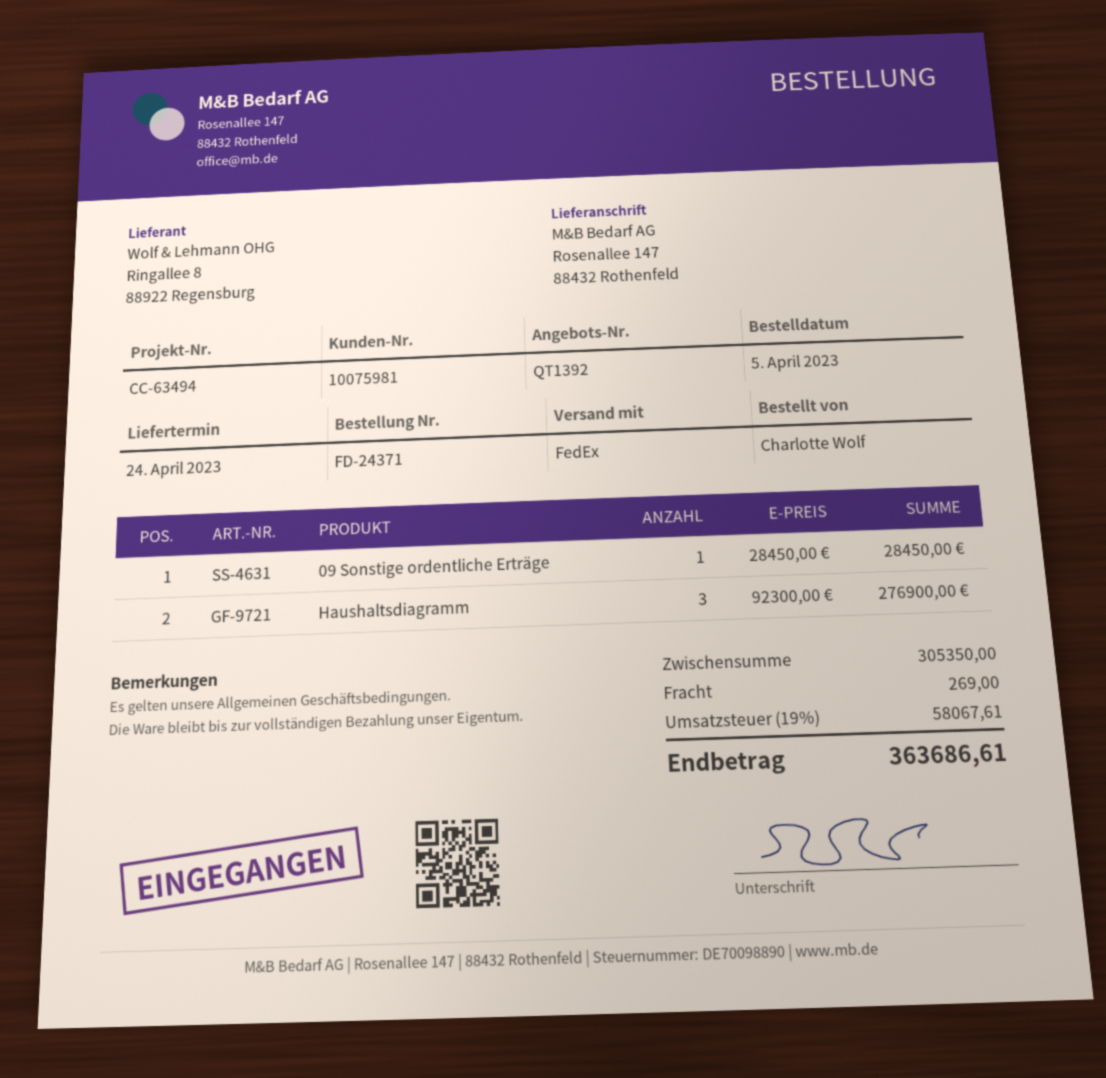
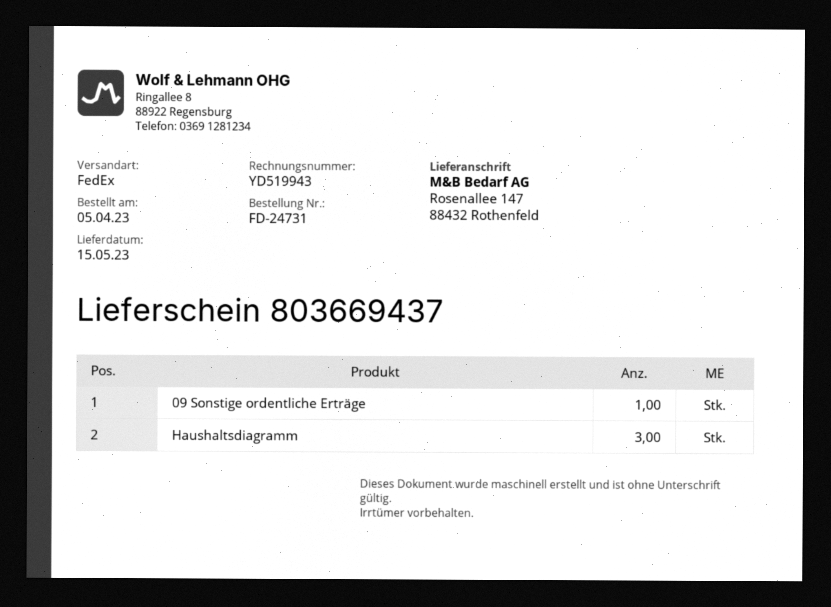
order number: FD-24371 -> FD-24731
delivery date: 2023-04-24 -> 2023-05-15

